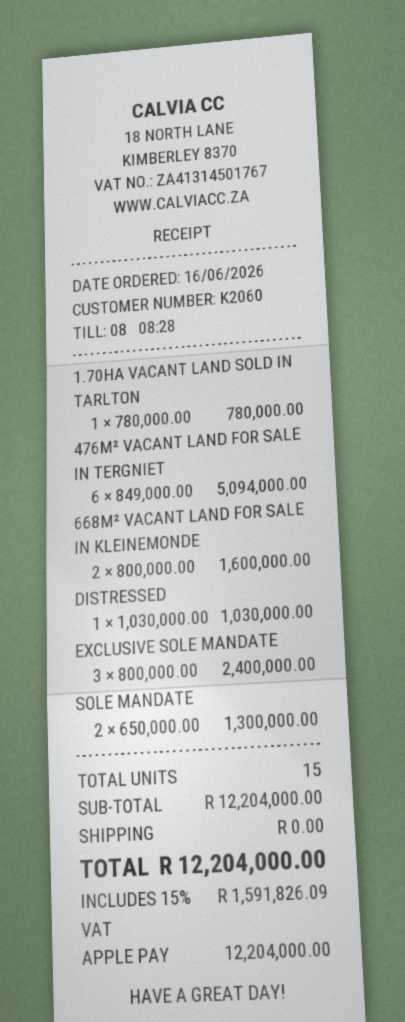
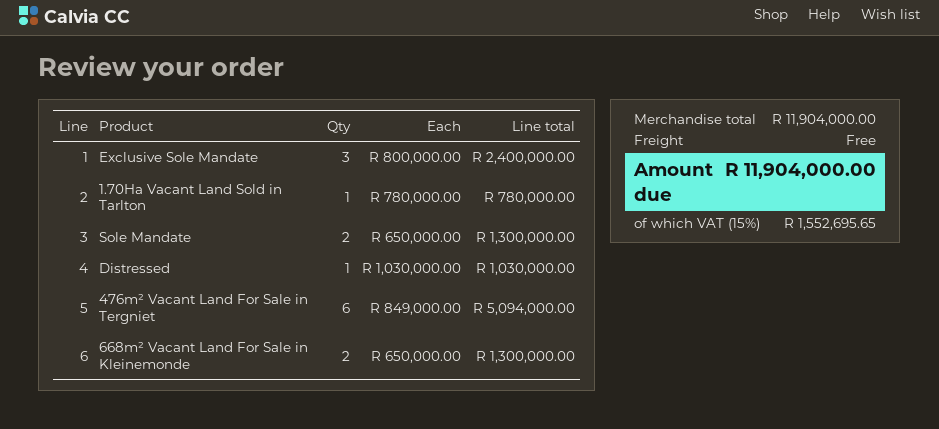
668M² VACANT LAND FOR SALE IN KLEINEMONDE: 2 x 800000.00 = 1600000.00 -> 2 x 650000.00 = 1300000.00
subtotal: 12204000.00 -> 11904000.00
tax: 15% = 1591826.09 -> 15% = 1552695.65
total: 12204000.00 -> 11904000.00

